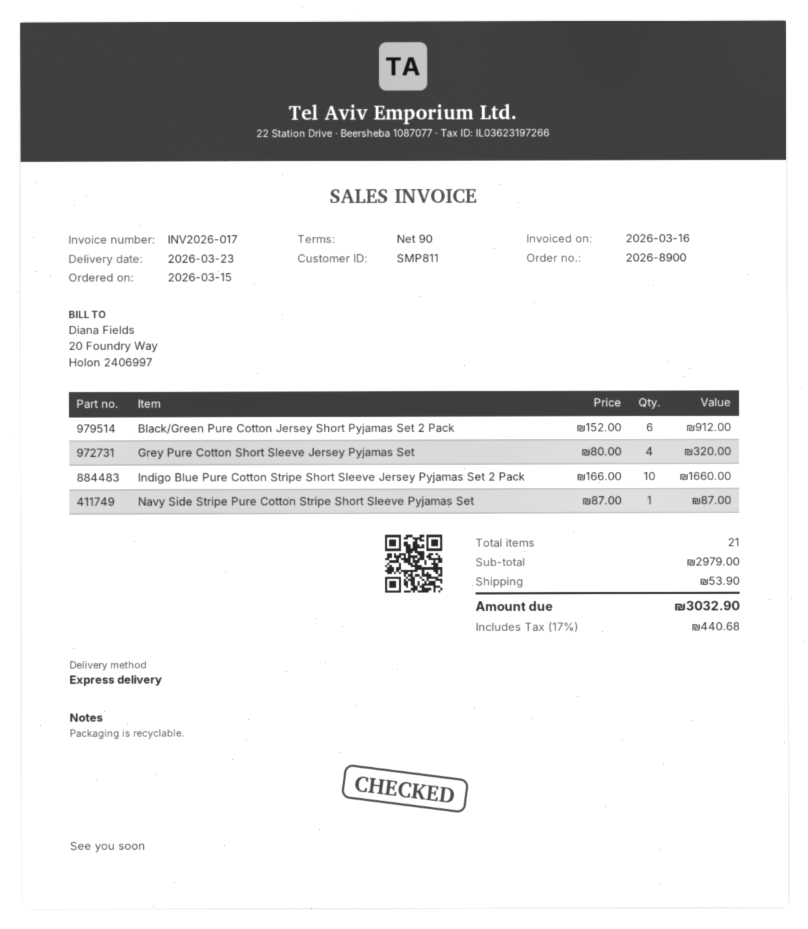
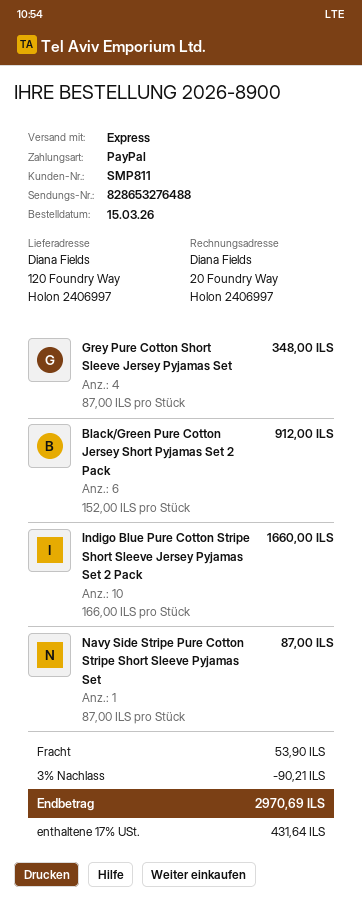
Grey Pure Cotton Short Sleeve Jersey Pyjamas Set: 4 x 80.00 = 320.00 -> 4 x 87.00 = 348.00
discount: none -> 3% = 90.21
tax: 17% = 440.68 -> 17% = 431.64
total: 3032.90 -> 2970.69

